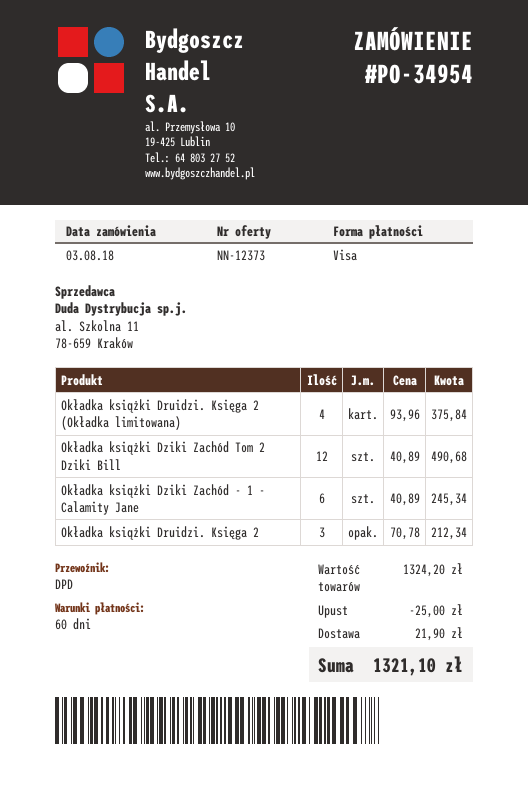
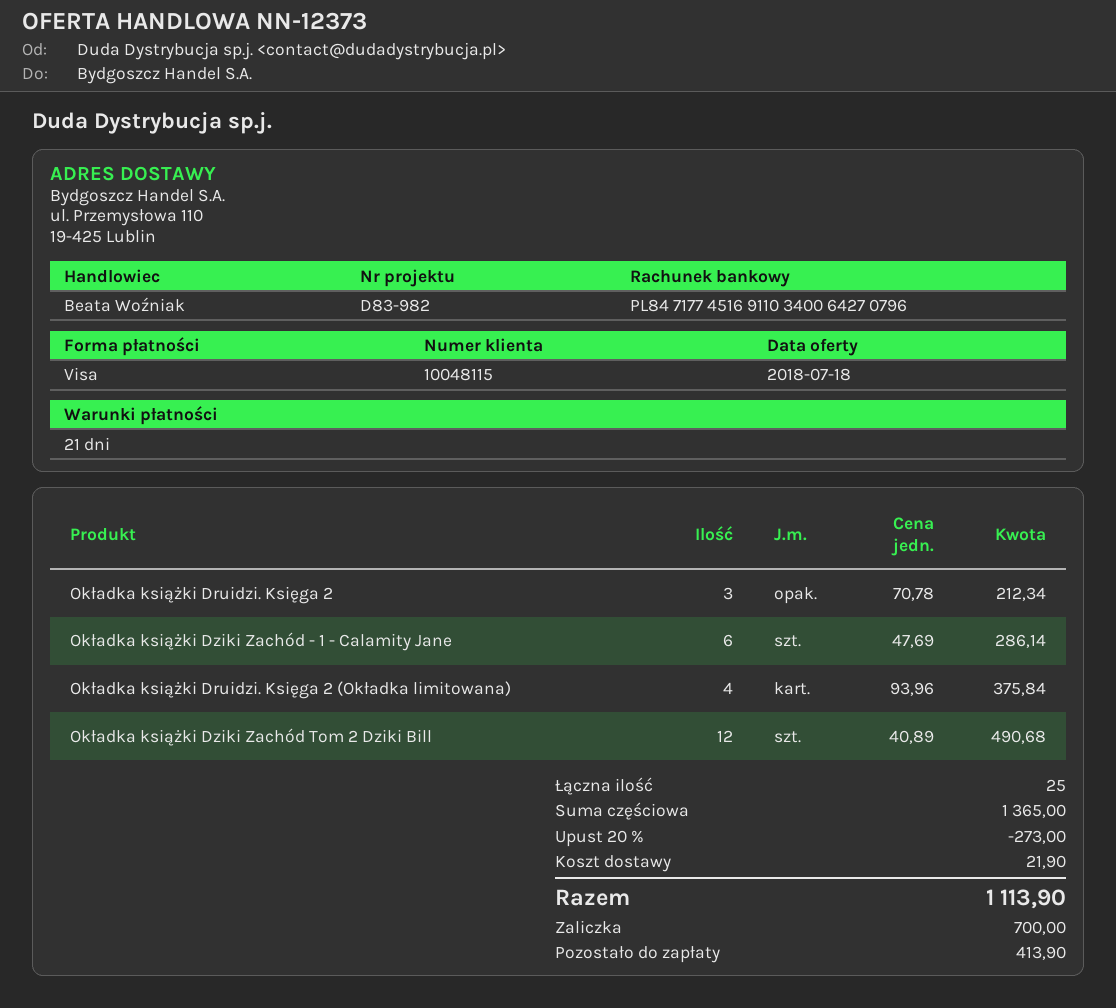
payment terms: 60 days -> 21 days
Okładka książki Dziki Zachód - 1 - Calamity Jane: 6 x 40.89 = 245.34 -> 6 x 47.69 = 286.14
subtotal: 1324.20 -> 1365.00
discount: 25.00 -> 273.00
total: 1321.10 -> 1113.90

